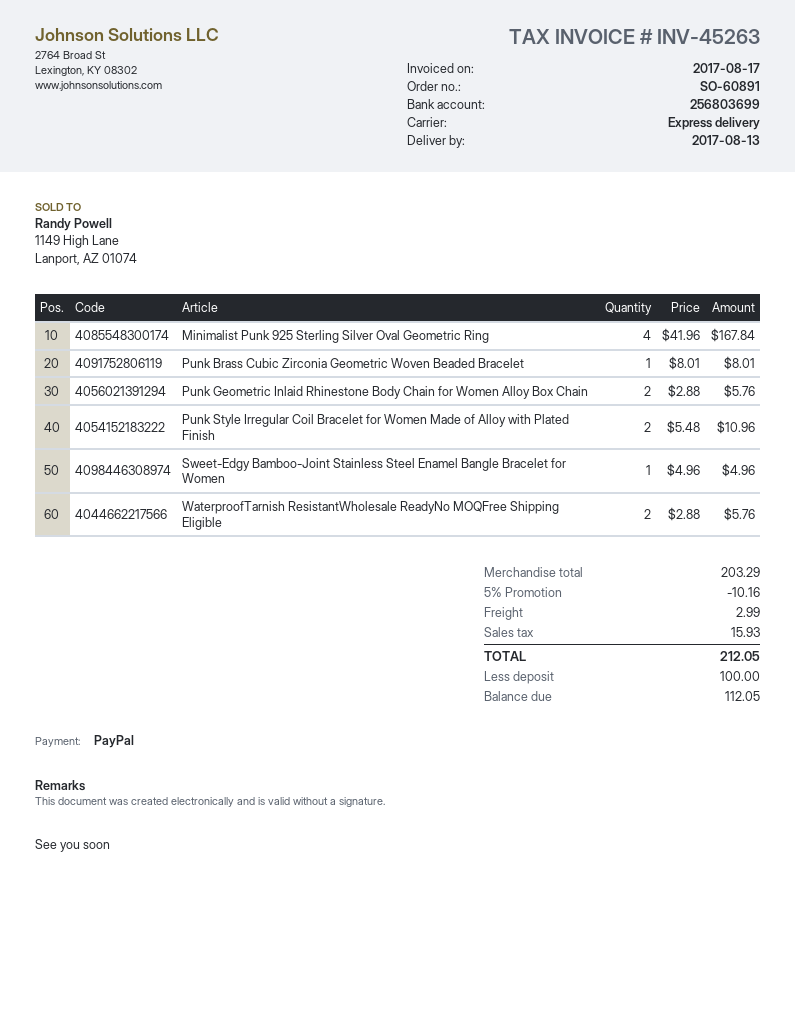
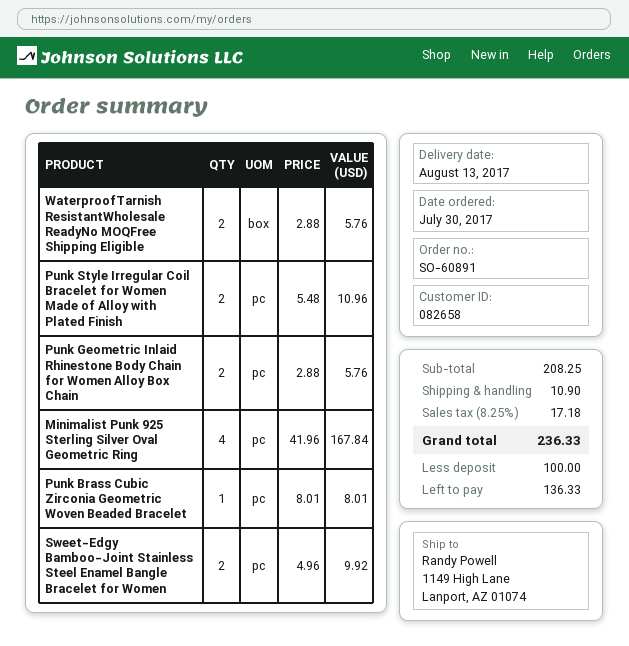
Sweet-Edgy Bamboo-Joint Stainless Steel Enamel Bangle Bracelet for Women: 1 x 4.96 = 4.96 -> 2 x 4.96 = 9.92
subtotal: 203.29 -> 208.25
discount: 5% = 10.16 -> none
shipping: 2.99 -> 10.90
tax: 15.93 -> 17.18
total: 212.05 -> 236.33
balance: 112.05 -> 136.33

